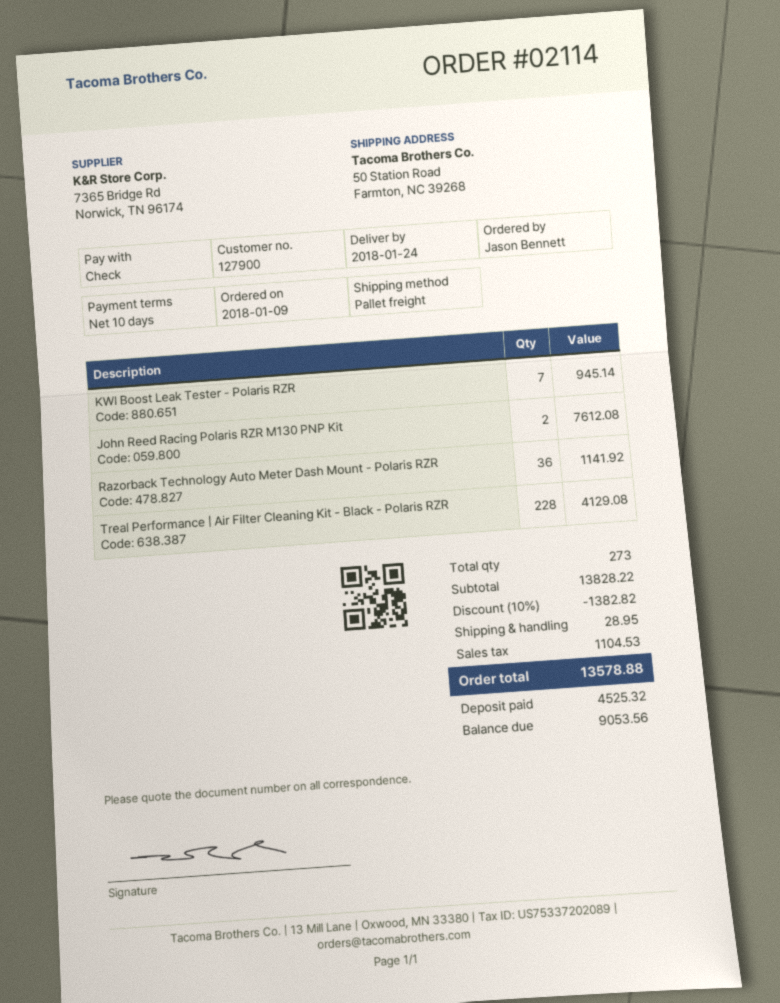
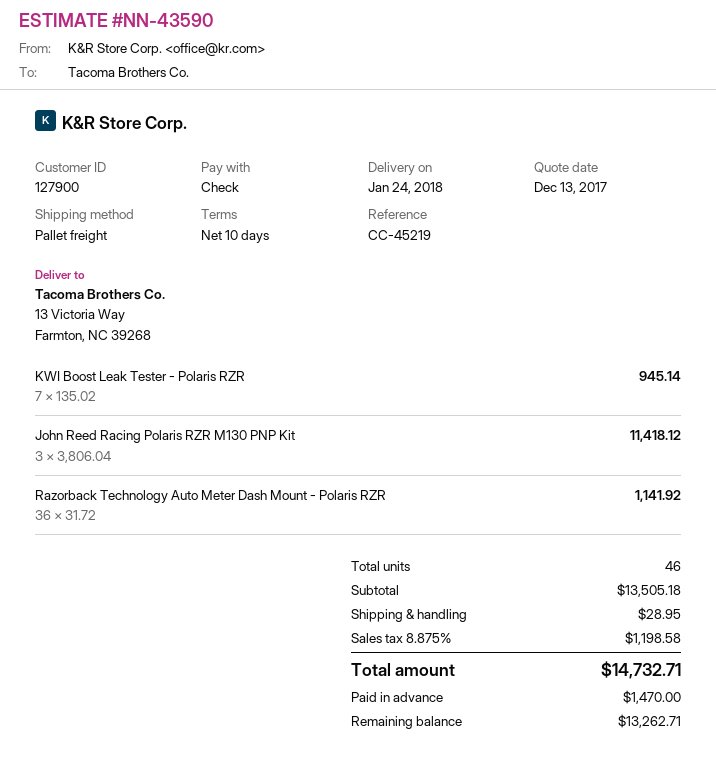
ship to: 50 Station Road, Farmton, NC 39268 -> 13 Victoria Way, Farmton, NC 39268
John Reed Racing Polaris RZR M130 PNP Kit: 2 for 7612.08 -> 3 for 11418.12
Treal Performance | Air Filter Cleaning Kit - Black - Polaris RZR: 228 for 4129.08 -> none
total quantity: 273 -> 46
subtotal: 13828.22 -> 13505.18
discount: 10% = 1382.82 -> none
tax: 1104.53 -> 1198.58
total: 13578.88 -> 14732.71
deposit: 4525.32 -> 1470.00
balance: 9053.56 -> 13262.71

